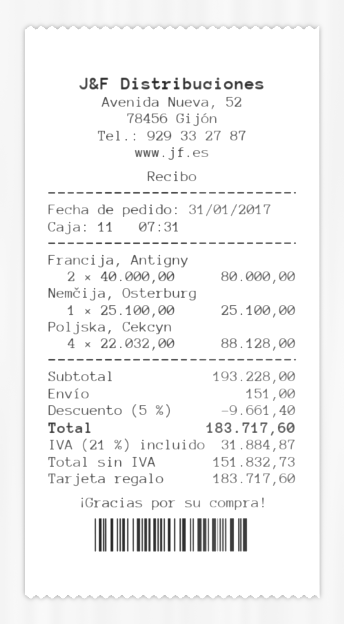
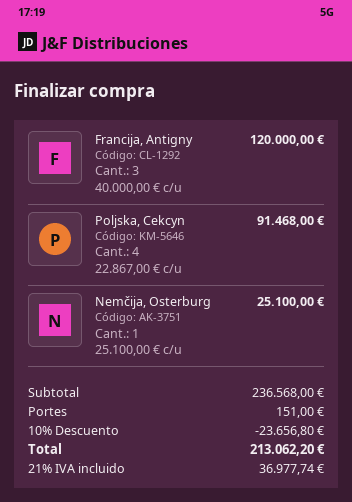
Francija, Antigny: 2 x 40000.00 = 80000.00 -> 3 x 40000.00 = 120000.00
Poljska, Cekcyn: 4 x 22032.00 = 88128.00 -> 4 x 22867.00 = 91468.00
subtotal: 193228.00 -> 236568.00
discount: 5% = 9661.40 -> 10% = 23656.80
tax: 21% = 31884.87 -> 21% = 36977.74
total: 183717.60 -> 213062.20

